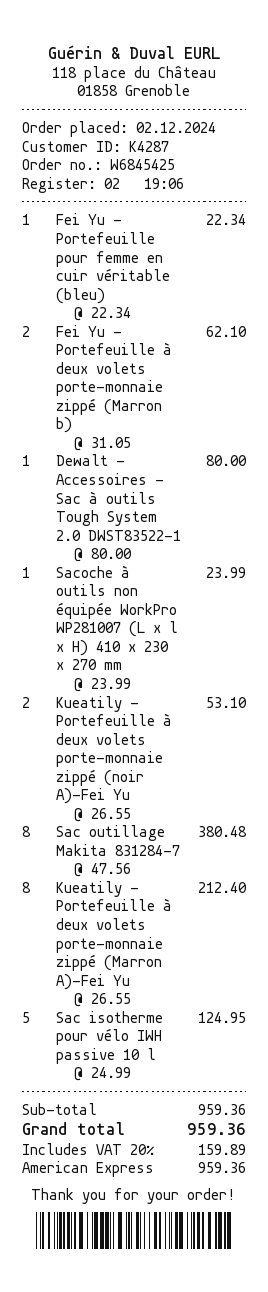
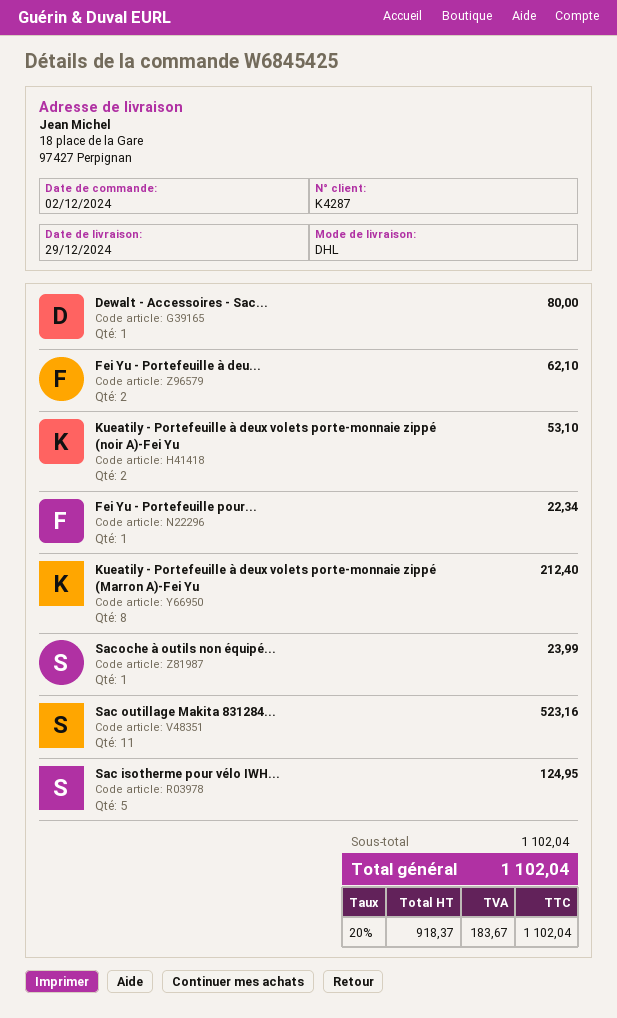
Sac outillage Makita 831284-7: 8 for 380.48 -> 11 for 523.16
subtotal: 959.36 -> 1102.04
tax: 20% = 159.89 -> 20% = 183.67
total: 959.36 -> 1102.04

